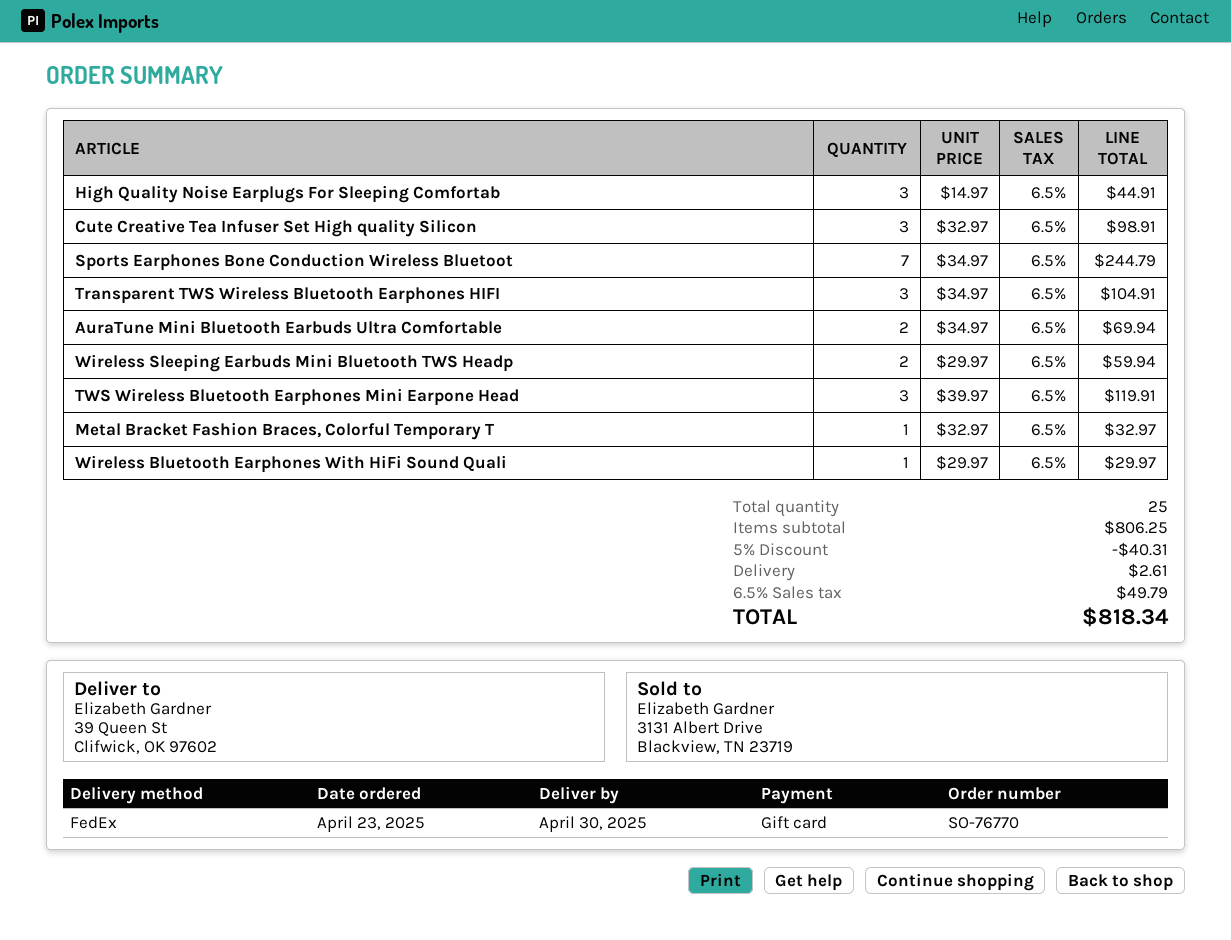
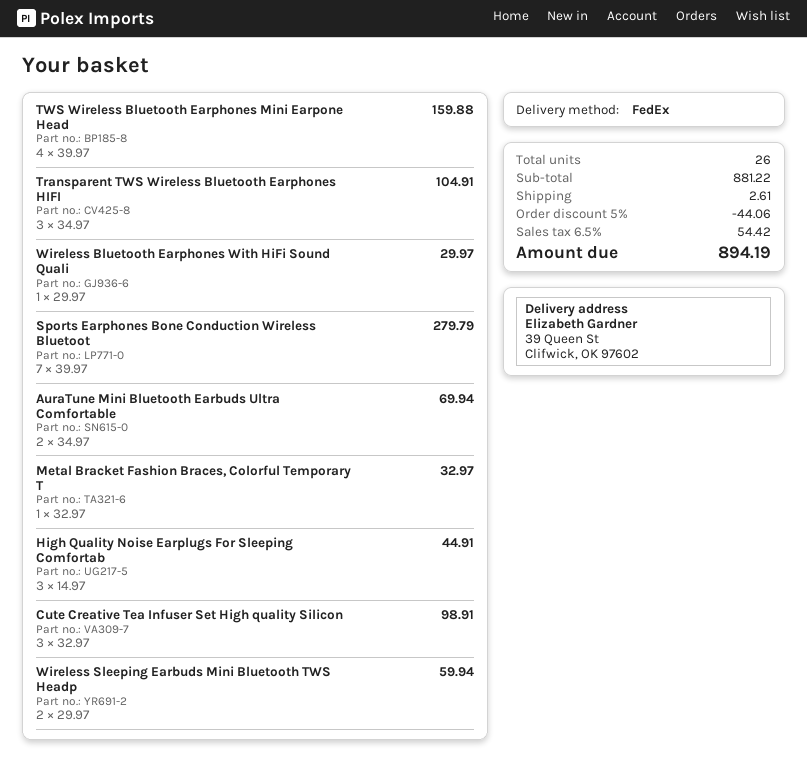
Sports Earphones Bone Conduction Wireless Bluetoot: 7 x 34.97 = 244.79 -> 7 x 39.97 = 279.79
TWS Wireless Bluetooth Earphones Mini Earpone Head: 3 x 39.97 = 119.91 -> 4 x 39.97 = 159.88
total quantity: 25 -> 26
subtotal: 806.25 -> 881.22
discount: 5% = 40.31 -> 5% = 44.06
tax: 6.5% = 49.79 -> 6.5% = 54.42
total: 818.34 -> 894.19

